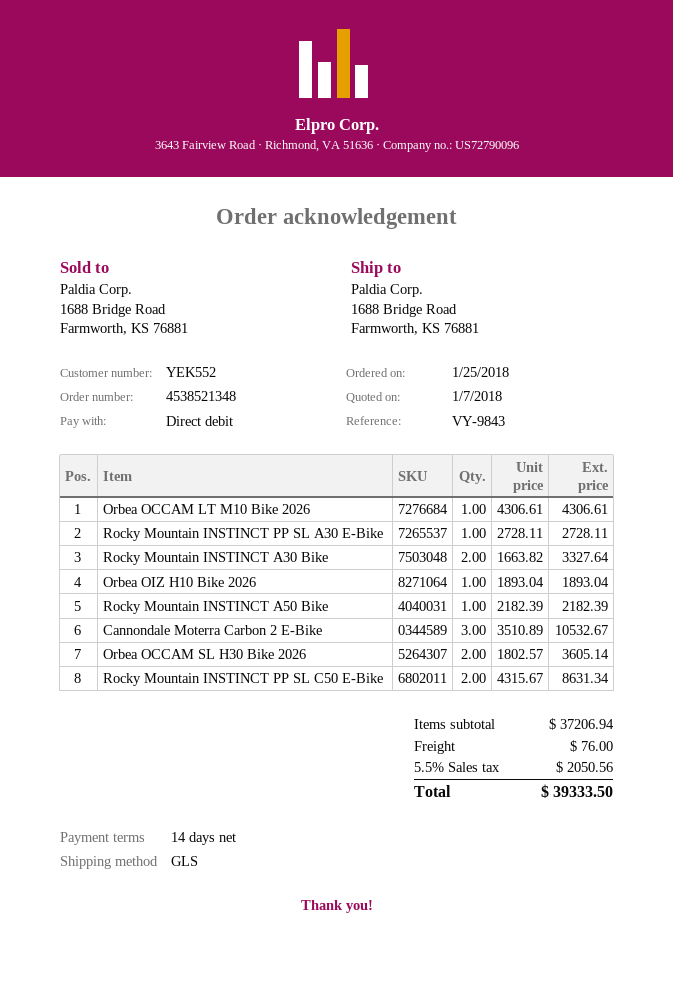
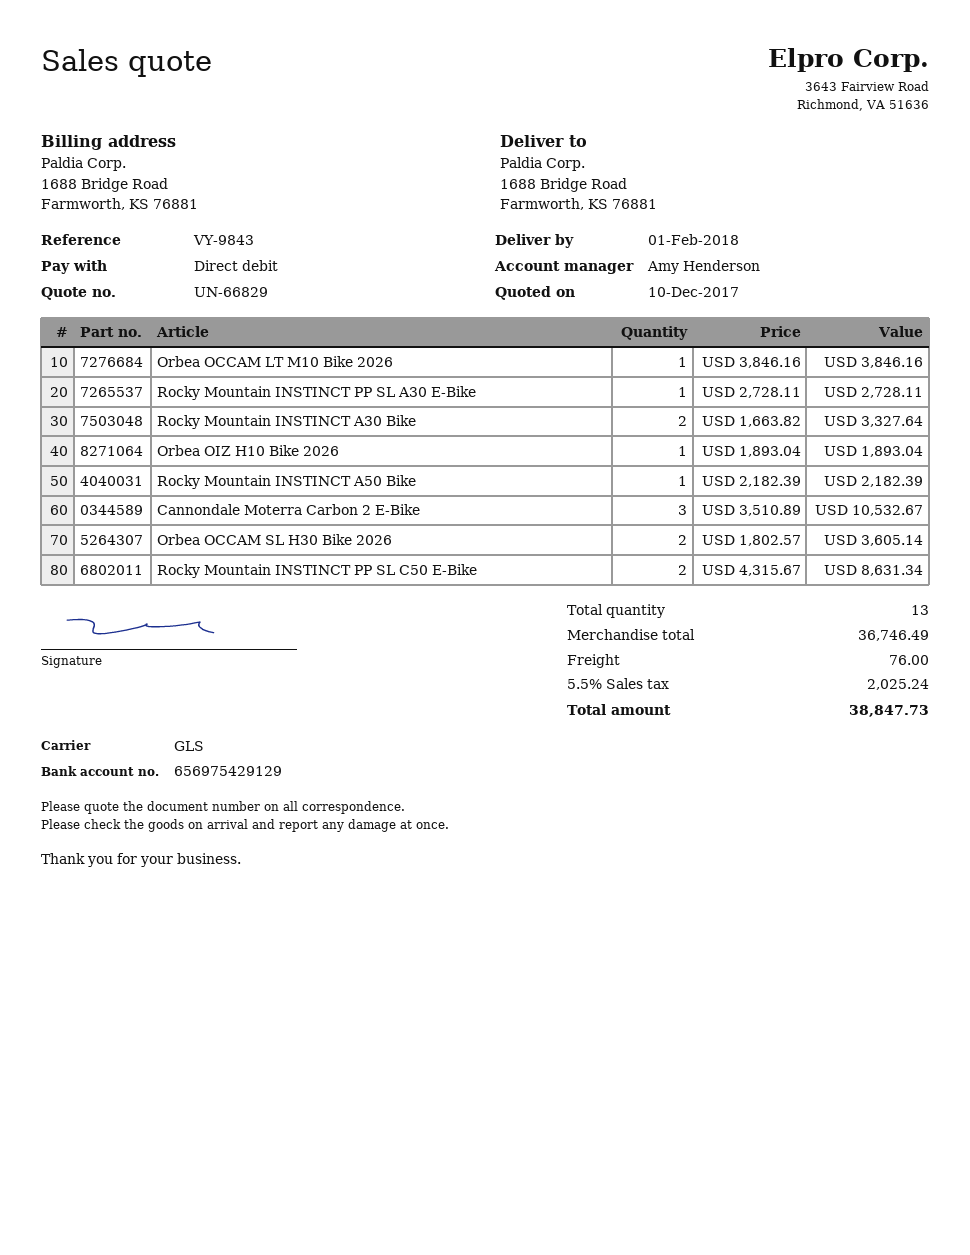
quote date: 2018-01-07 -> 2017-12-10
Orbea OCCAM LT M10 Bike 2026: 1 x 4306.61 = 4306.61 -> 1 x 3846.16 = 3846.16
subtotal: 37206.94 -> 36746.49
tax: 5.5% = 2050.56 -> 5.5% = 2025.24
total: 39333.50 -> 38847.73

